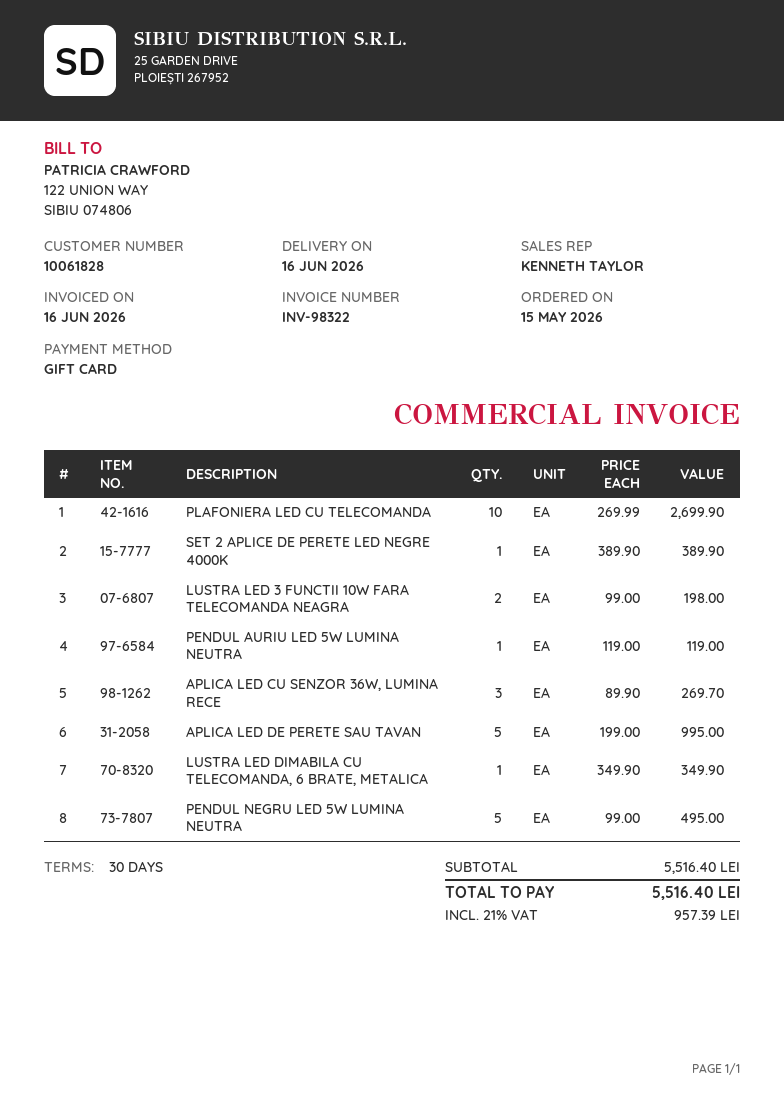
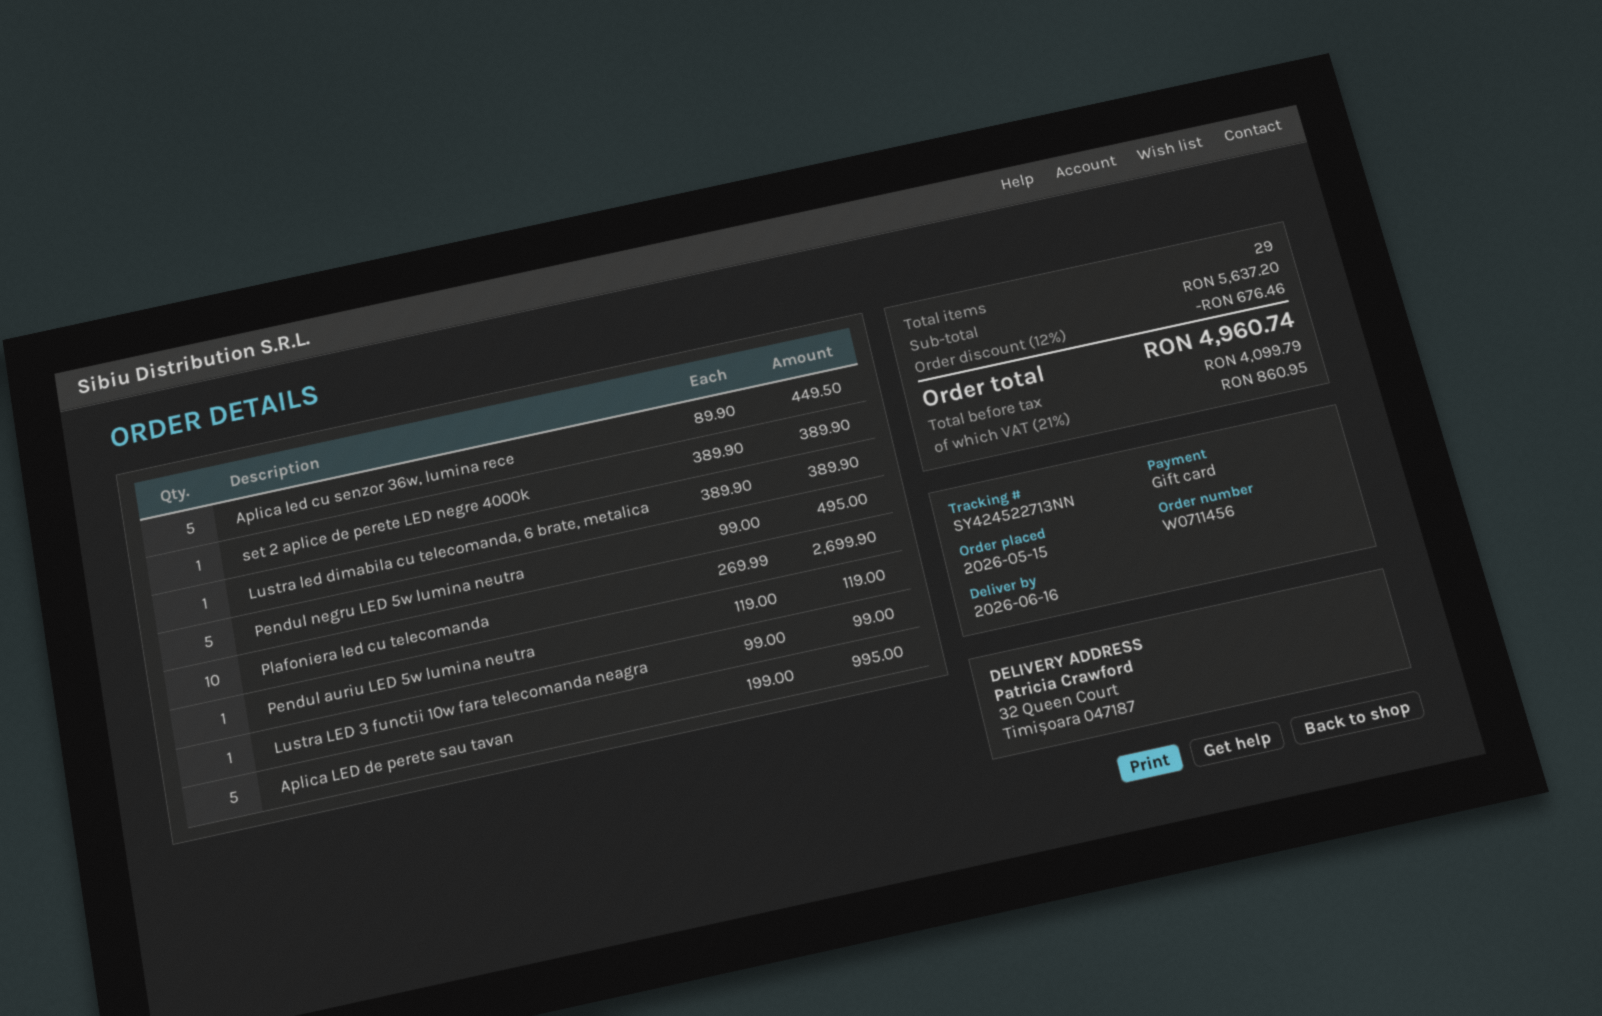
LUSTRA LED 3 FUNCTII 10W FARA TELECOMANDA NEAGRA: 2 x 99.00 = 198.00 -> 1 x 99.00 = 99.00
APLICA LED CU SENZOR 36W, LUMINA RECE: 3 x 89.90 = 269.70 -> 5 x 89.90 = 449.50
LUSTRA LED DIMABILA CU TELECOMANDA, 6 BRATE, METALICA: 1 x 349.90 = 349.90 -> 1 x 389.90 = 389.90
subtotal: 5516.40 -> 5637.20
discount: none -> 12% = 676.46
tax: 21% = 957.39 -> 21% = 860.95
total: 5516.40 -> 4960.74

